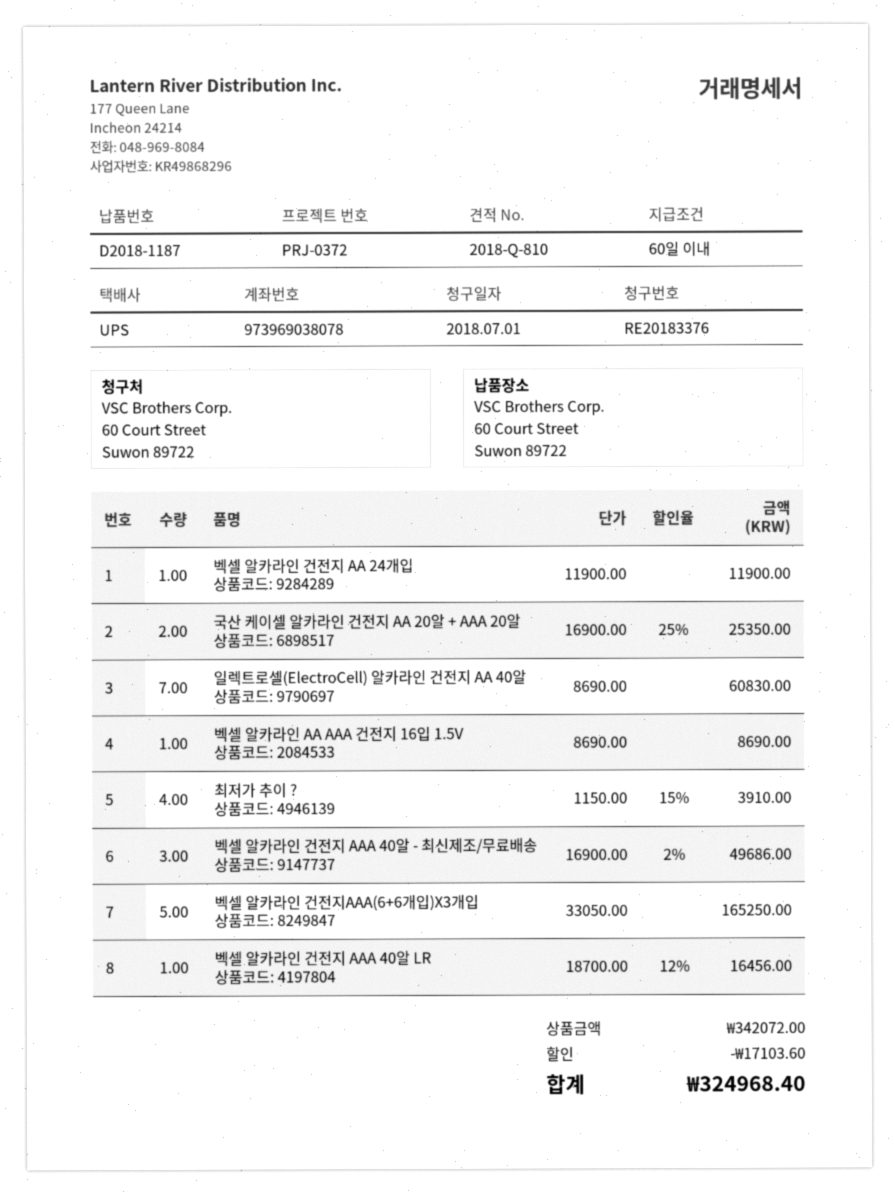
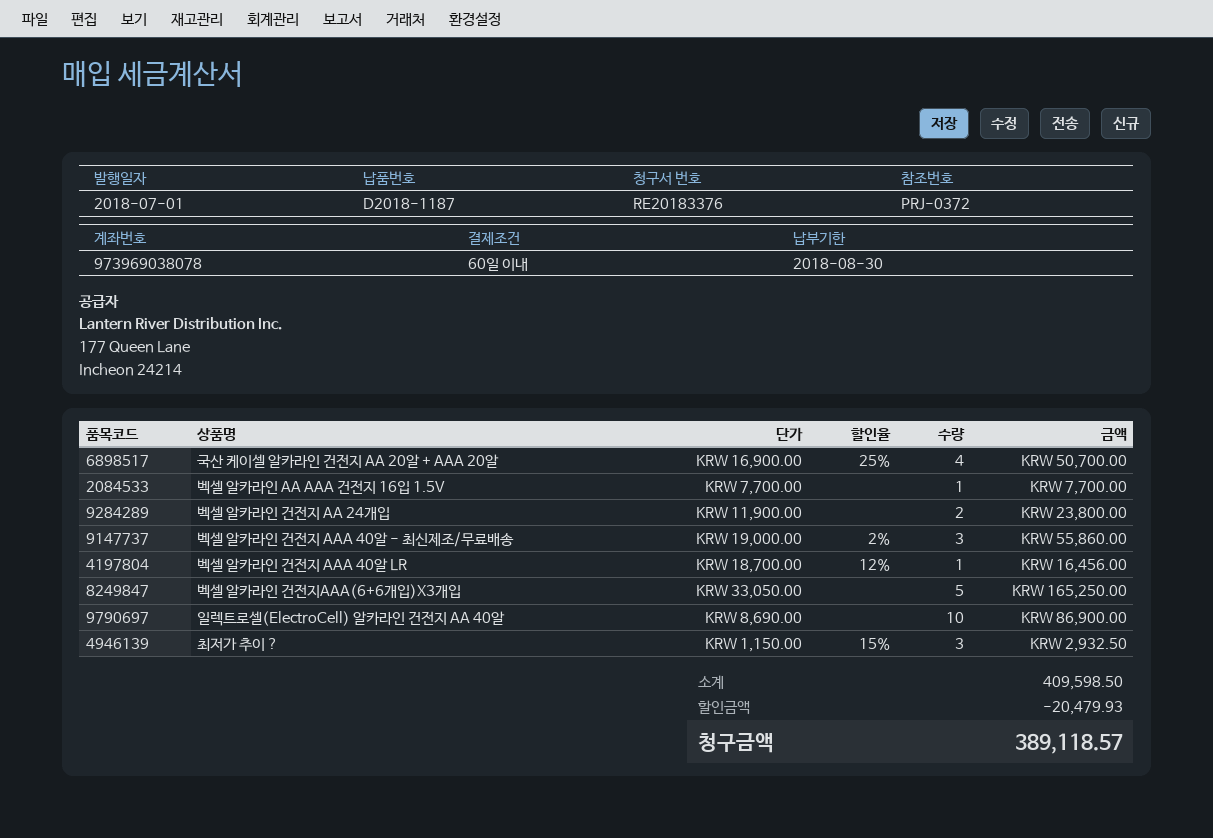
벡셀 알카라인 건전지 AA 24개입: 1 x 11900.00 = 11900.00 -> 2 x 11900.00 = 23800.00
국산 케이셀 알카라인 건전지 AA 20알 + AAA 20알: 2 x 16900.00 - 25% = 25350.00 -> 4 x 16900.00 - 25% = 50700.00
일렉트로셀(ElectroCell) 알카라인 건전지 AA 40알: 7 x 8690.00 = 60830.00 -> 10 x 8690.00 = 86900.00
벡셀 알카라인 AA AAA 건전지 16입 1.5V: 1 x 8690.00 = 8690.00 -> 1 x 7700.00 = 7700.00
최저가 추이 ?: 4 x 1150.00 - 15% = 3910.00 -> 3 x 1150.00 - 15% = 2932.50
벡셀 알카라인 건전지 AAA 40알 - 최신제조/무료배송: 3 x 16900.00 - 2% = 49686.00 -> 3 x 19000.00 - 2% = 55860.00
subtotal: 342072.00 -> 409598.50
discount: 17103.60 -> 20479.93
total: 324968.40 -> 389118.57

